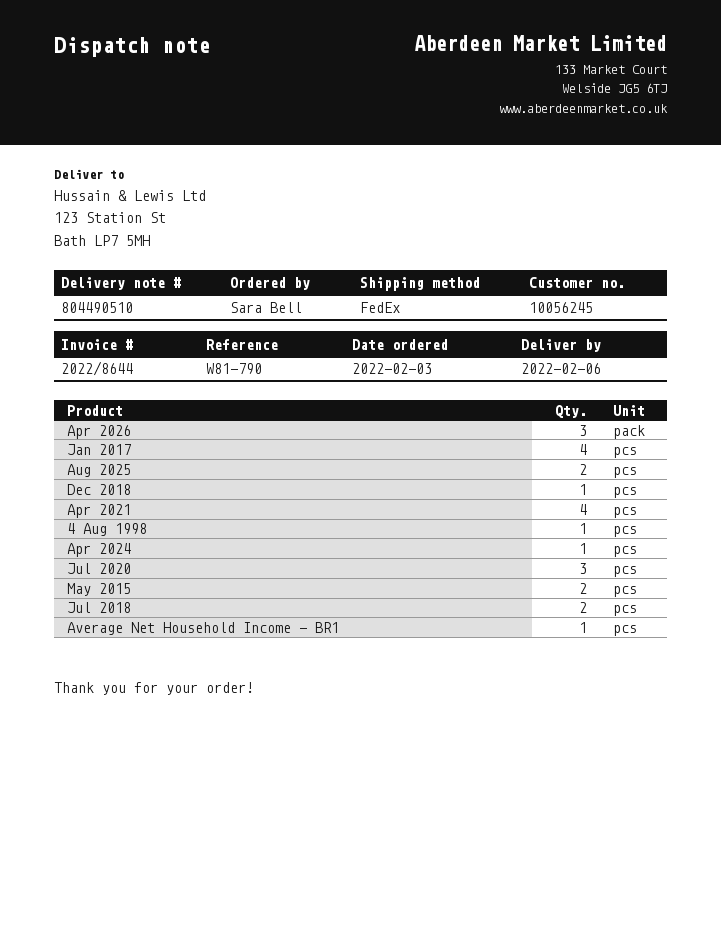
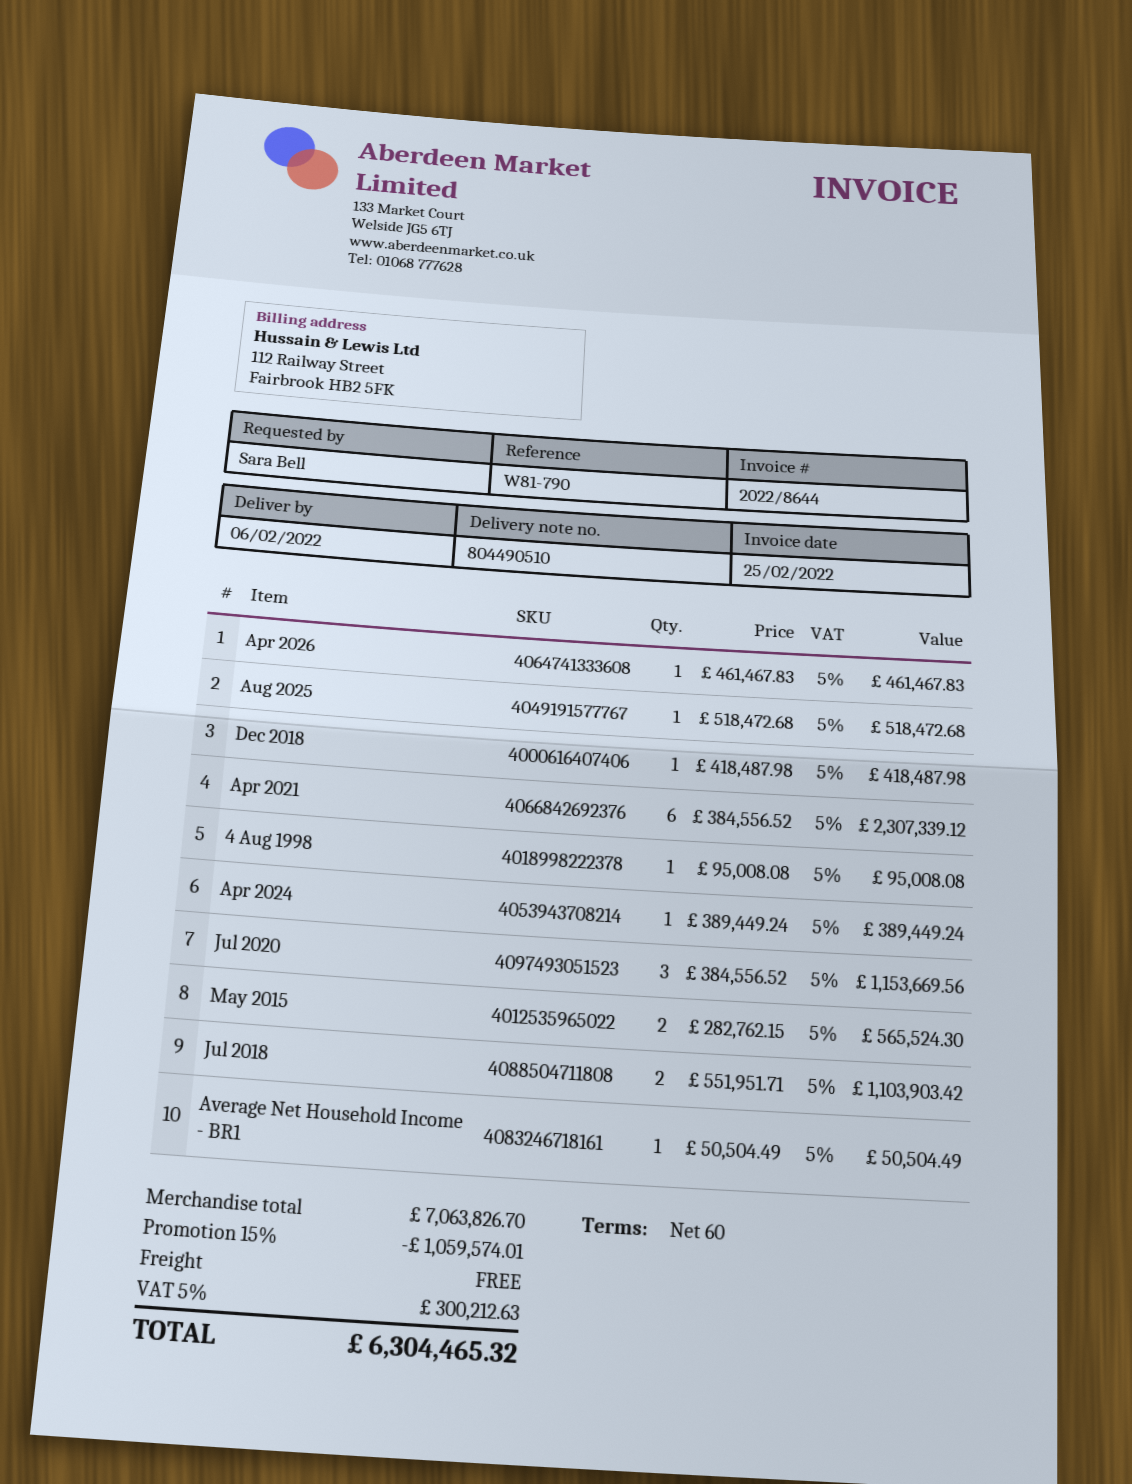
Apr 2026: 3 -> 1
Jan 2017: 4 -> none
Aug 2025: 2 -> 1
Apr 2021: 4 -> 6

